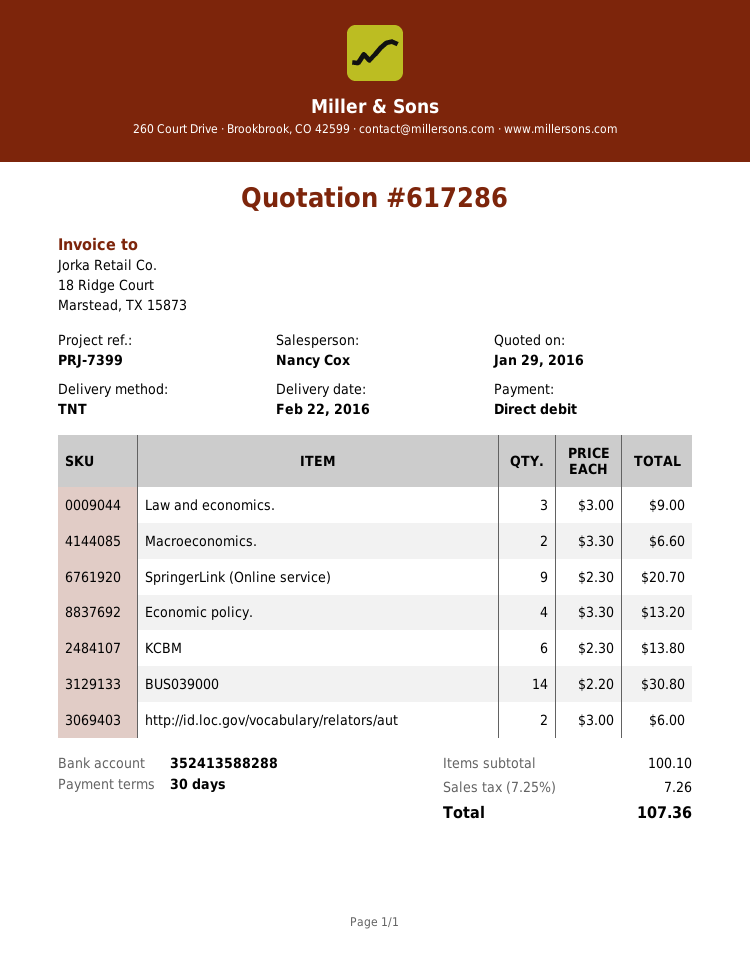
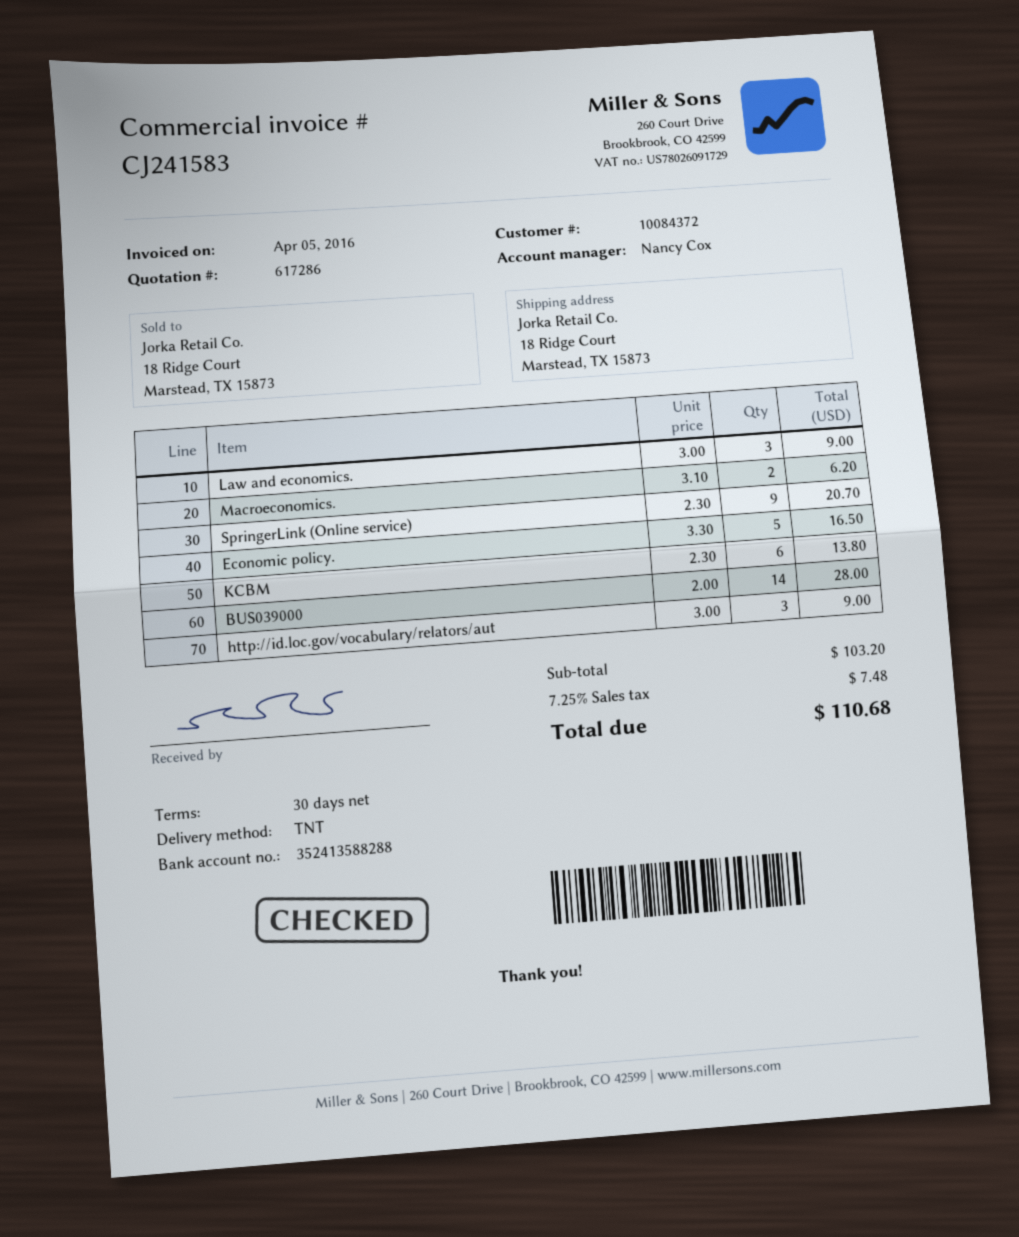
Macroeconomics.: 2 x 3.30 = 6.60 -> 2 x 3.10 = 6.20
Economic policy.: 4 x 3.30 = 13.20 -> 5 x 3.30 = 16.50
BUS039000: 14 x 2.20 = 30.80 -> 14 x 2.00 = 28.00
http://id.loc.gov/vocabulary/relators/aut: 2 x 3.00 = 6.00 -> 3 x 3.00 = 9.00
subtotal: 100.10 -> 103.20
tax: 7.25% = 7.26 -> 7.25% = 7.48
total: 107.36 -> 110.68

